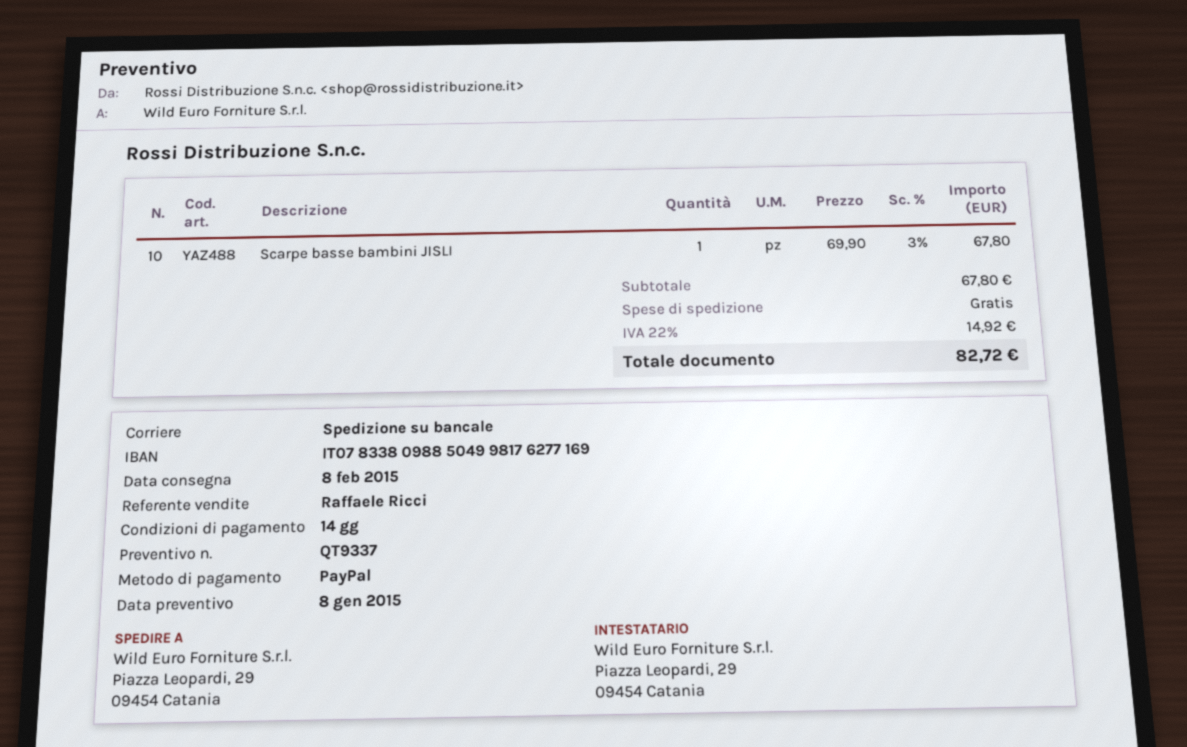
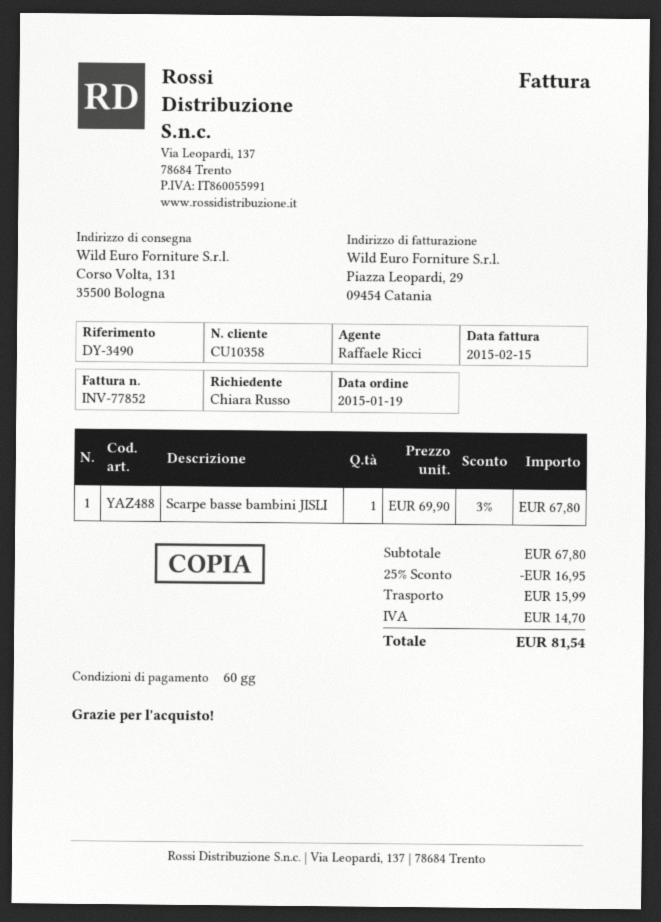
payment terms: 14 days -> 60 days
ship to: Piazza Leopardi, 29, 09454 Catania -> Corso Volta, 131, 35500 Bologna
discount: none -> 25% = 16.95
shipping: 0.00 -> 15.99
tax: 14.92 -> 14.70
total: 82.72 -> 81.54

